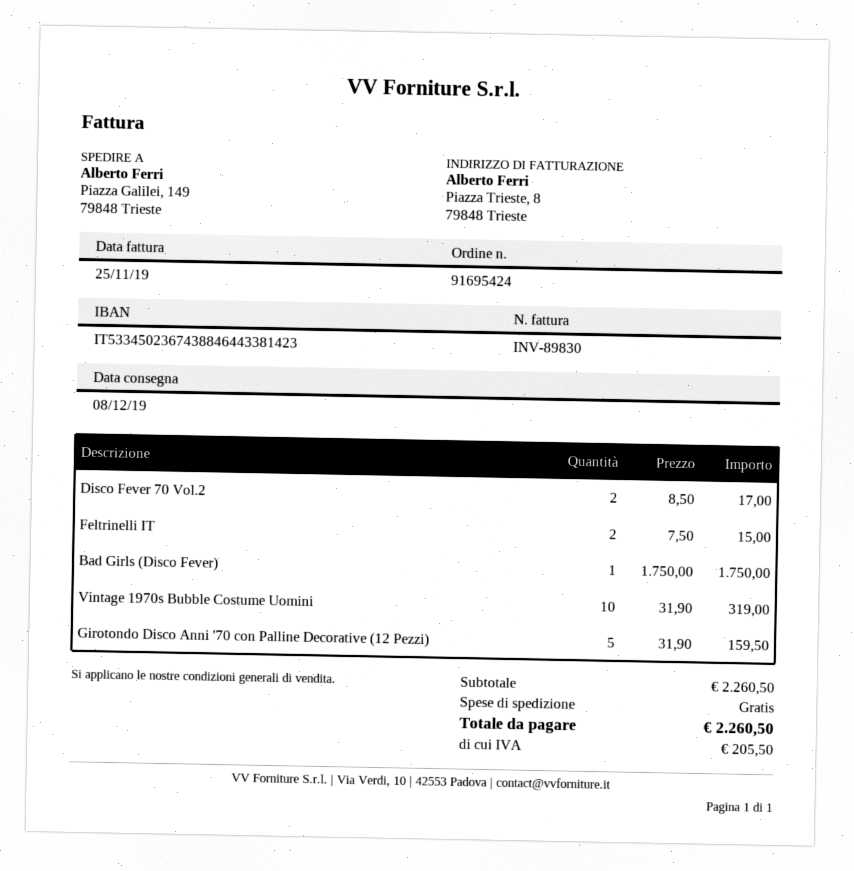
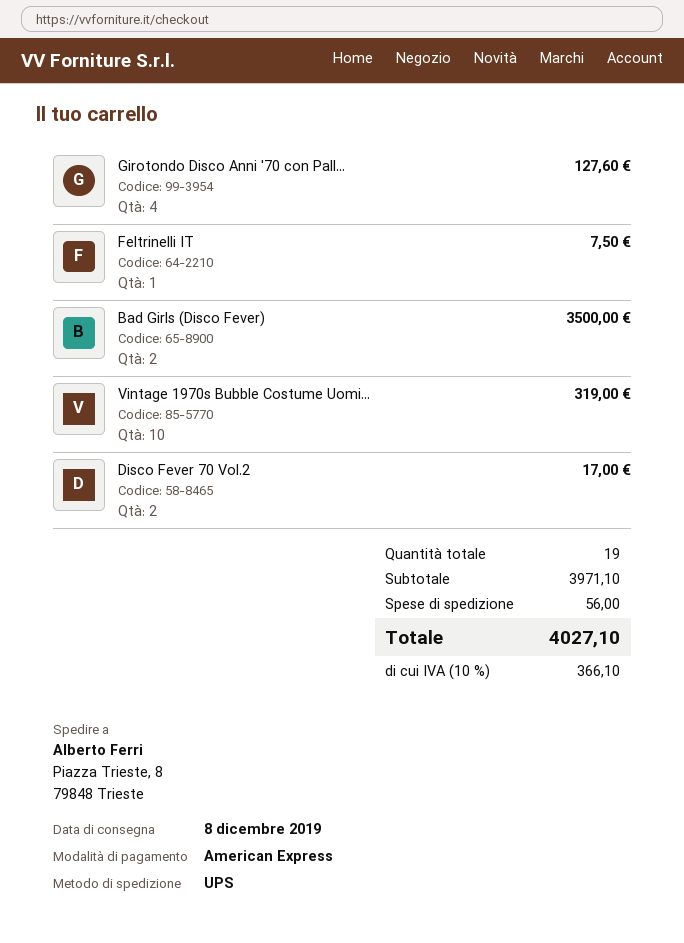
ship to: Piazza Galilei, 149, 79848 Trieste -> Piazza Trieste, 8, 79848 Trieste
Feltrinelli IT: 2 for 15.00 -> 1 for 7.50
Bad Girls (Disco Fever): 1 for 1750.00 -> 2 for 3500.00
Girotondo Disco Anni '70 con Palline Decorative (12 Pezzi): 5 for 159.50 -> 4 for 127.60
subtotal: 2260.50 -> 3971.10
shipping: 0.00 -> 56.00
tax: 205.50 -> 366.10
total: 2260.50 -> 4027.10

